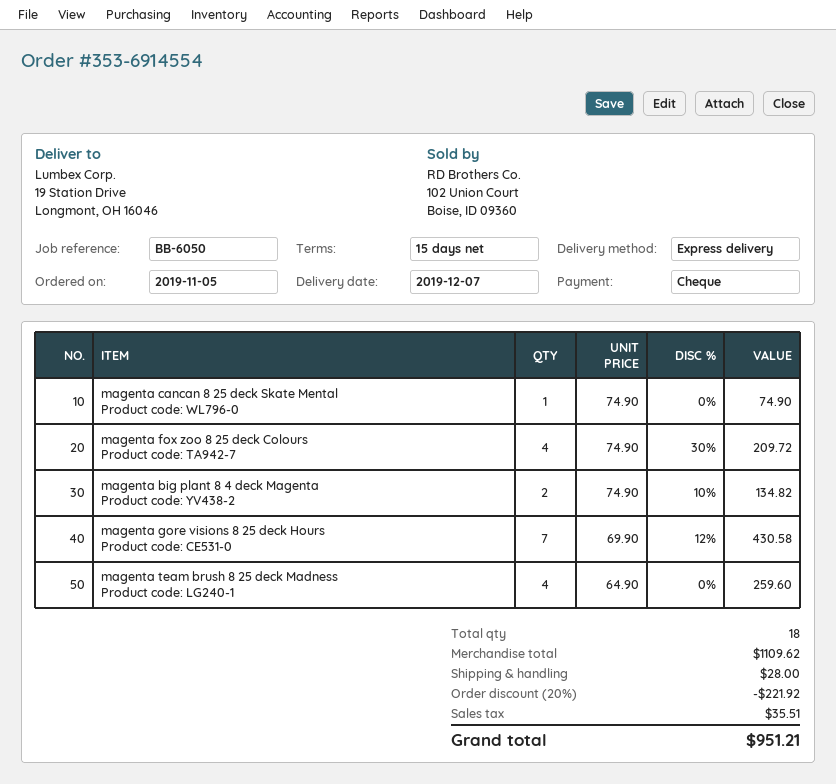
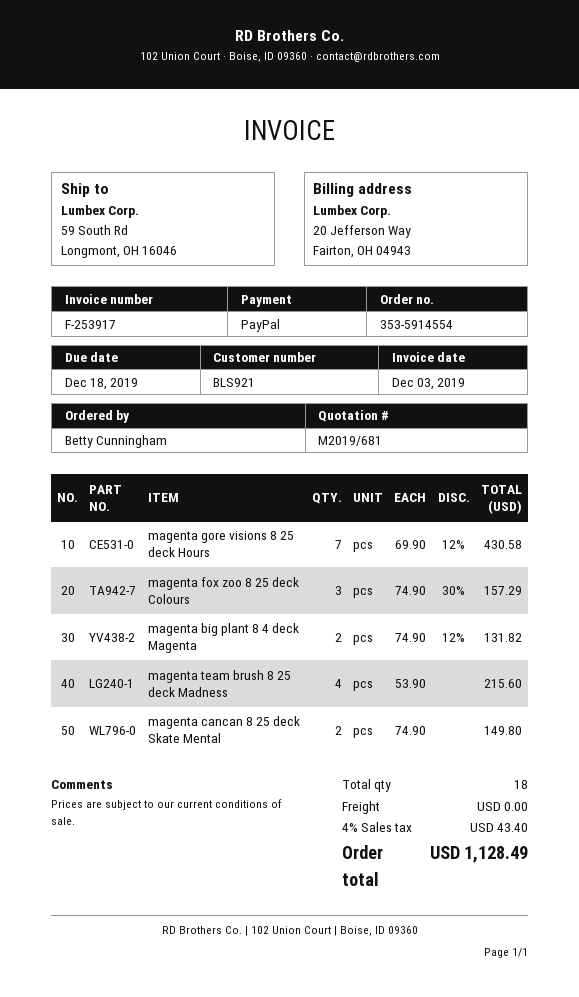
order number: 353-6914554 -> 353-5914554
payment method: cheque -> PayPal
ship to: 19 Station Drive, Longmont, OH 16046 -> 59 South Rd, Longmont, OH 16046
magenta cancan 8 25 deck Skate Mental: 1 x 74.90 = 74.90 -> 2 x 74.90 = 149.80
magenta fox zoo 8 25 deck Colours: 4 x 74.90 - 30% = 209.72 -> 3 x 74.90 - 30% = 157.29
magenta big plant 8 4 deck Magenta: 2 x 74.90 - 10% = 134.82 -> 2 x 74.90 - 12% = 131.82
magenta team brush 8 25 deck Madness: 4 x 64.90 = 259.60 -> 4 x 53.90 = 215.60
discount: 20% = 221.92 -> none
shipping: 28.00 -> 0.00
tax: 35.51 -> 43.40
total: 951.21 -> 1128.49

